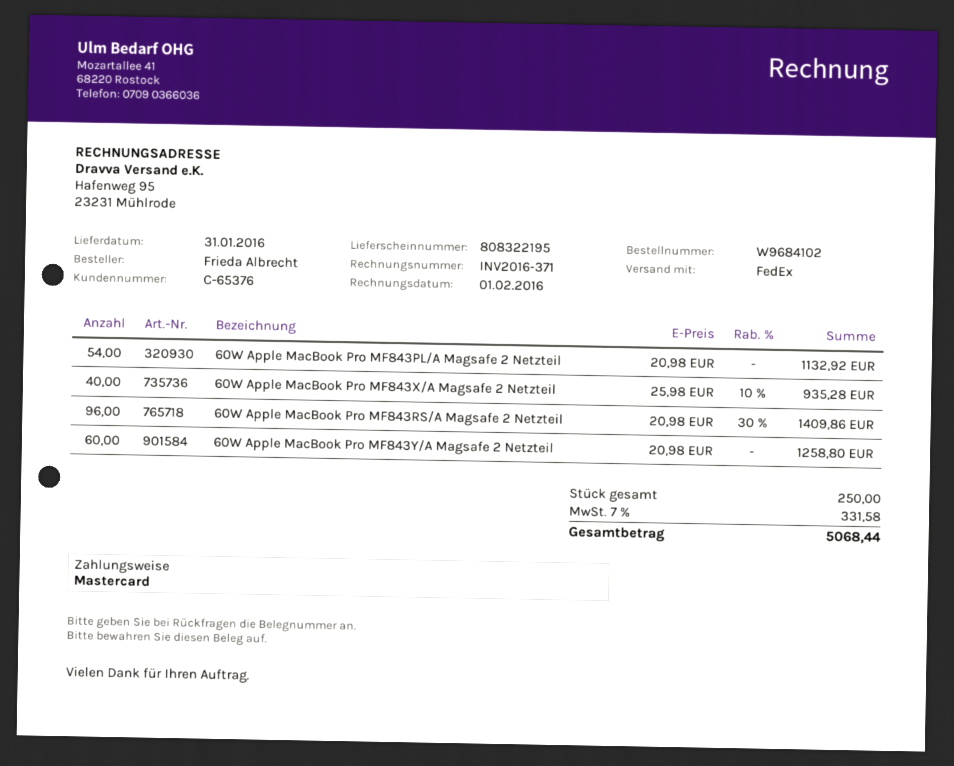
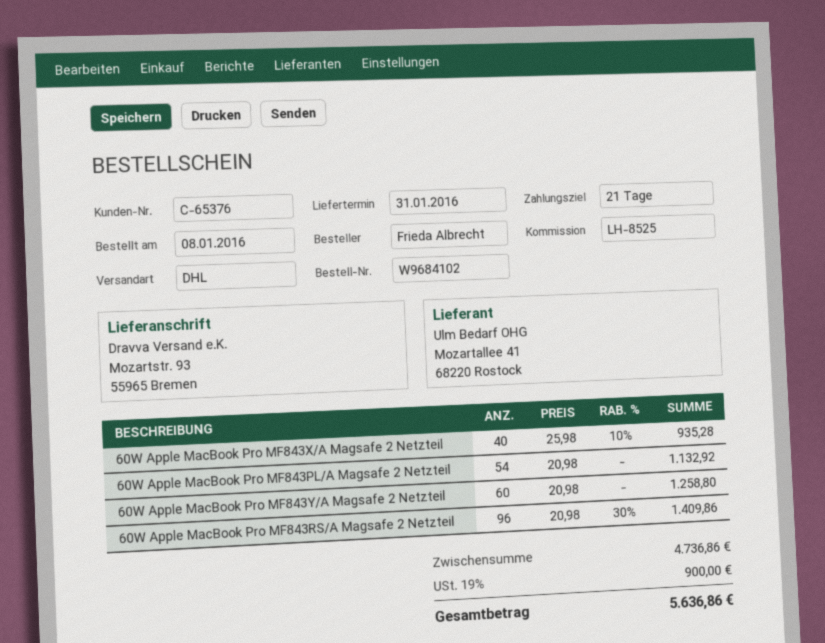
shipping method: FedEx -> DHL
tax: 7% = 331.58 -> 19% = 900.00
total: 5068.44 -> 5636.86

